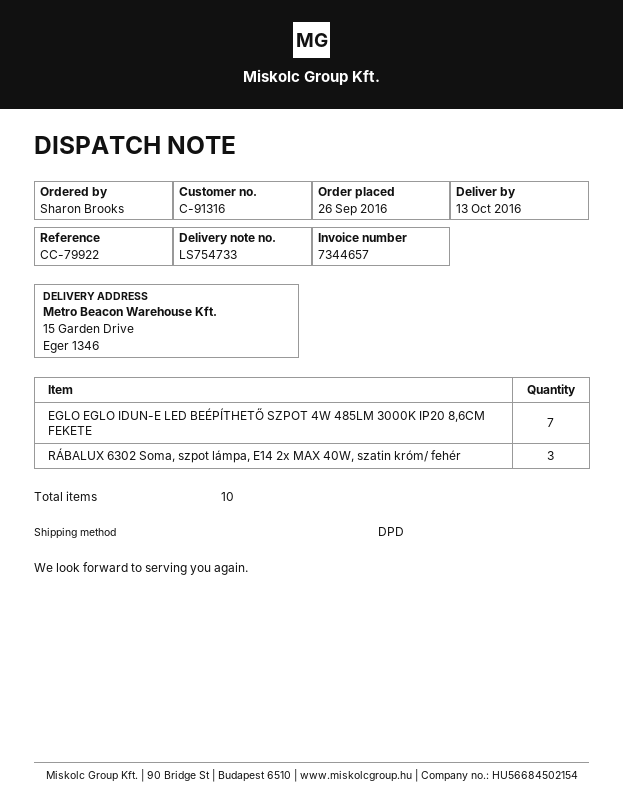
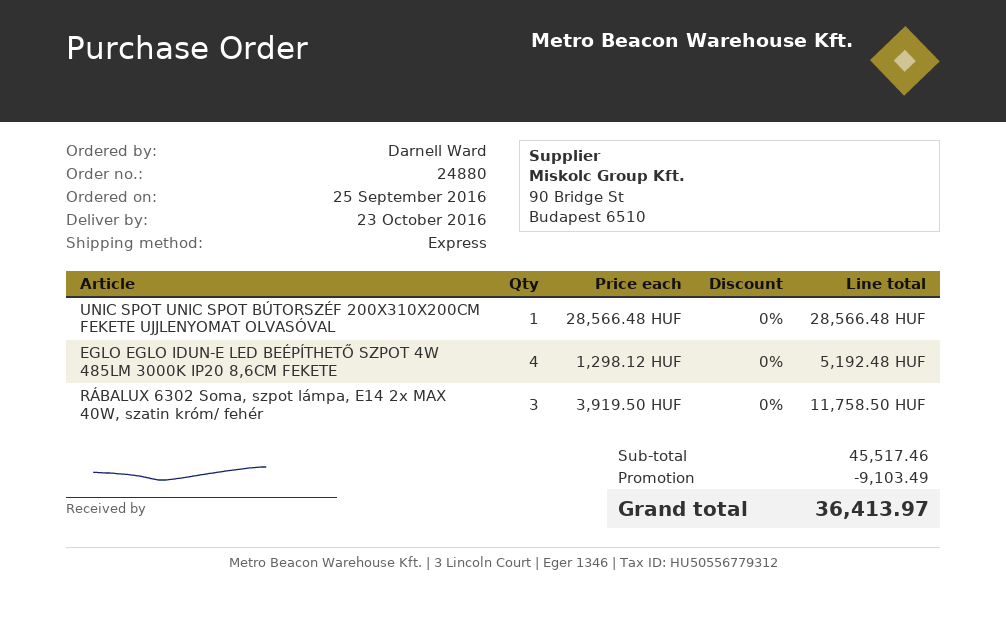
order date: 2016-09-26 -> 2016-09-25
delivery date: 2016-10-13 -> 2016-10-23
ordered by: Sharon Brooks -> Darnell Ward
shipping method: DPD -> express
EGLO EGLO IDUN-E LED BEÉPÍTHETŐ SZPOT 4W 485LM 3000K IP20 8,6CM FEKETE: 7 -> 4
UNIC SPOT UNIC SPOT BÚTORSZÉF 200X310X200CM FEKETE UJJLENYOMAT OLVASÓVAL: none -> 1

